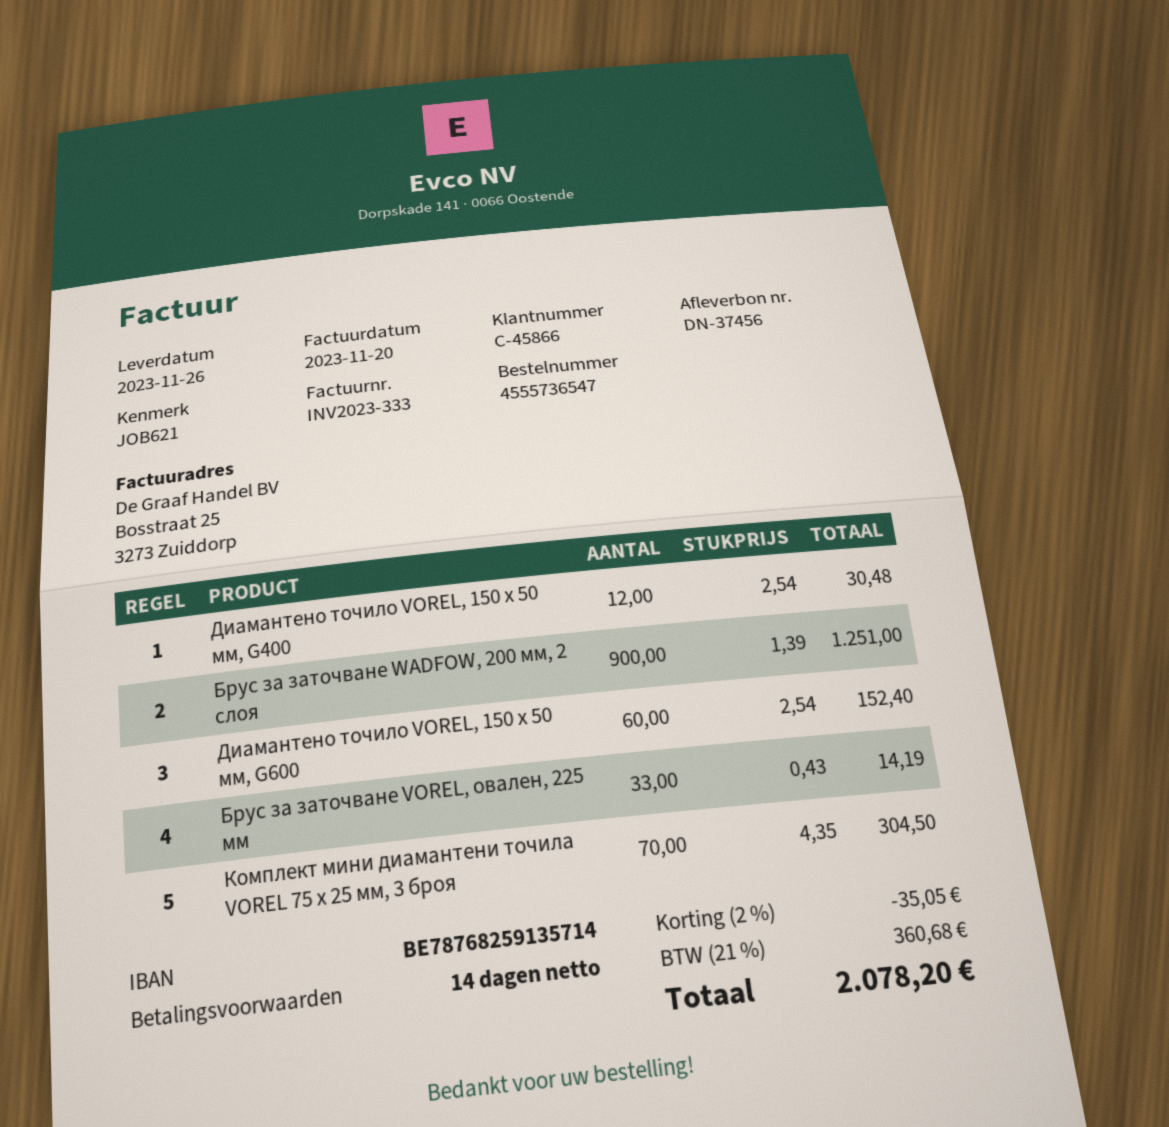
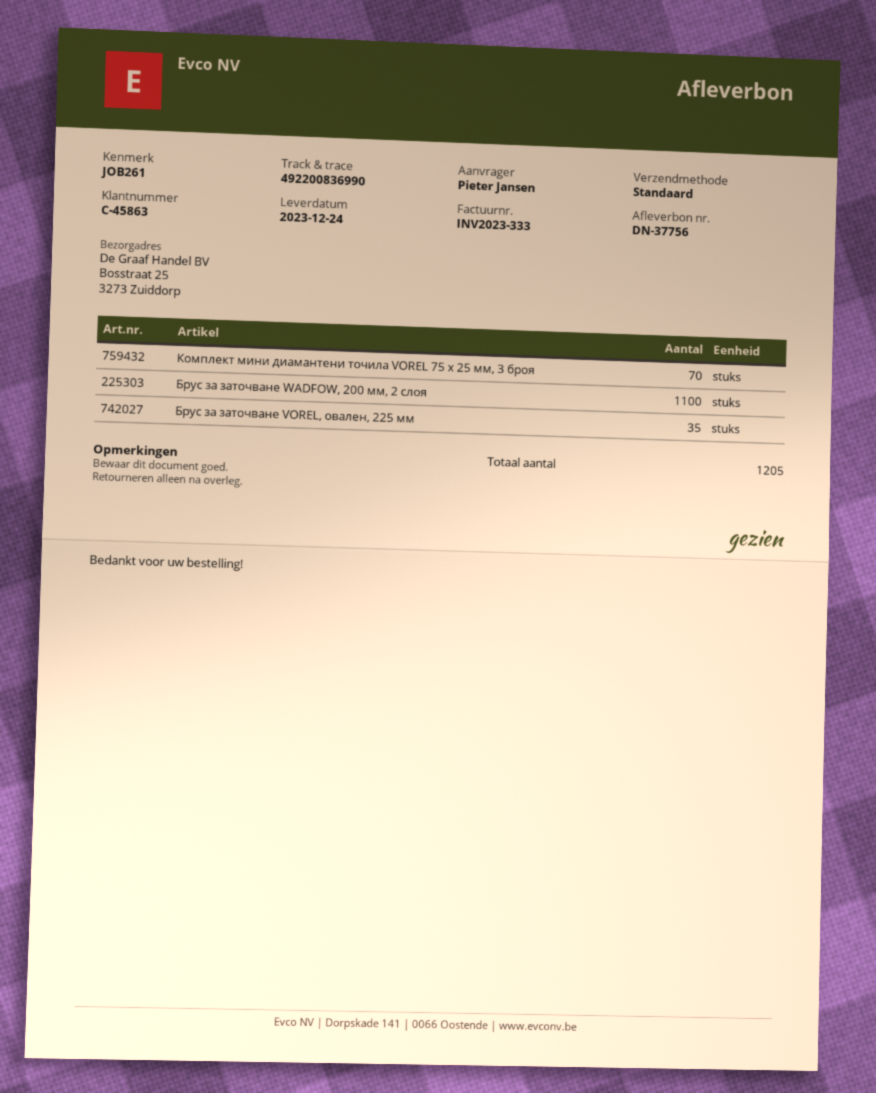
delivery note number: DN-37456 -> DN-37756
delivery date: 2023-11-26 -> 2023-12-24
customer number: C-45866 -> C-45863
reference: JOB621 -> JOB261
Диамантено точило VOREL, 150 х 50 мм, G400: 12 -> none
Брус за заточване WADFOW, 200 мм, 2 слоя: 900 -> 1100
Диамантено точило VOREL, 150 х 50 мм, G600: 60 -> none
Брус за заточване VOREL, овален, 225 мм: 33 -> 35

